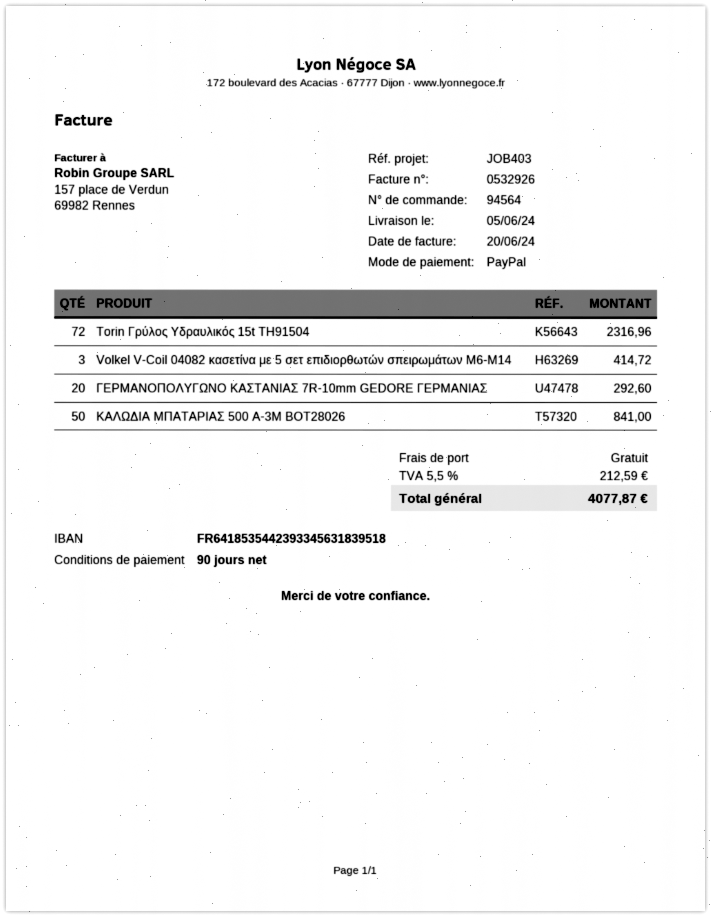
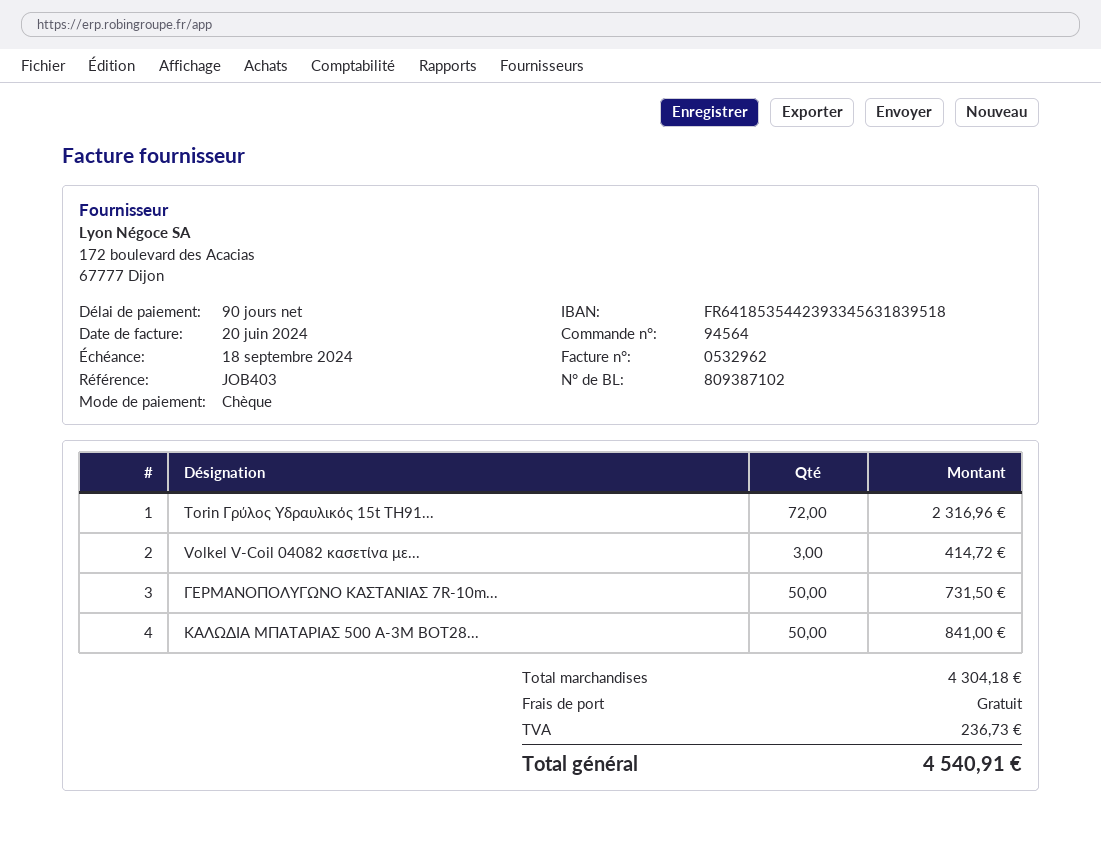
invoice number: 0532926 -> 0532962
payment method: PayPal -> cheque
ΓΕΡΜΑΝOΠΟΛΥΓΩΝΟ ΚΑΣΤΑΝΙΑΣ 7R-10mm GEDORE ΓΕΡΜΑΝΙΑΣ: 20 for 292.60 -> 50 for 731.50
tax: 212.59 -> 236.73
total: 4077.87 -> 4540.91

